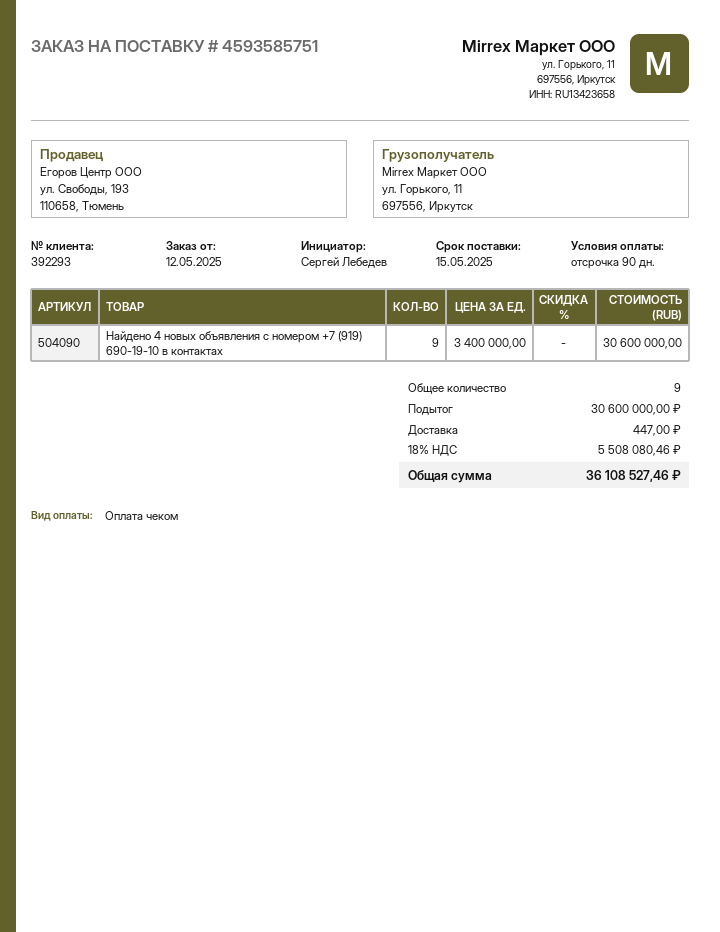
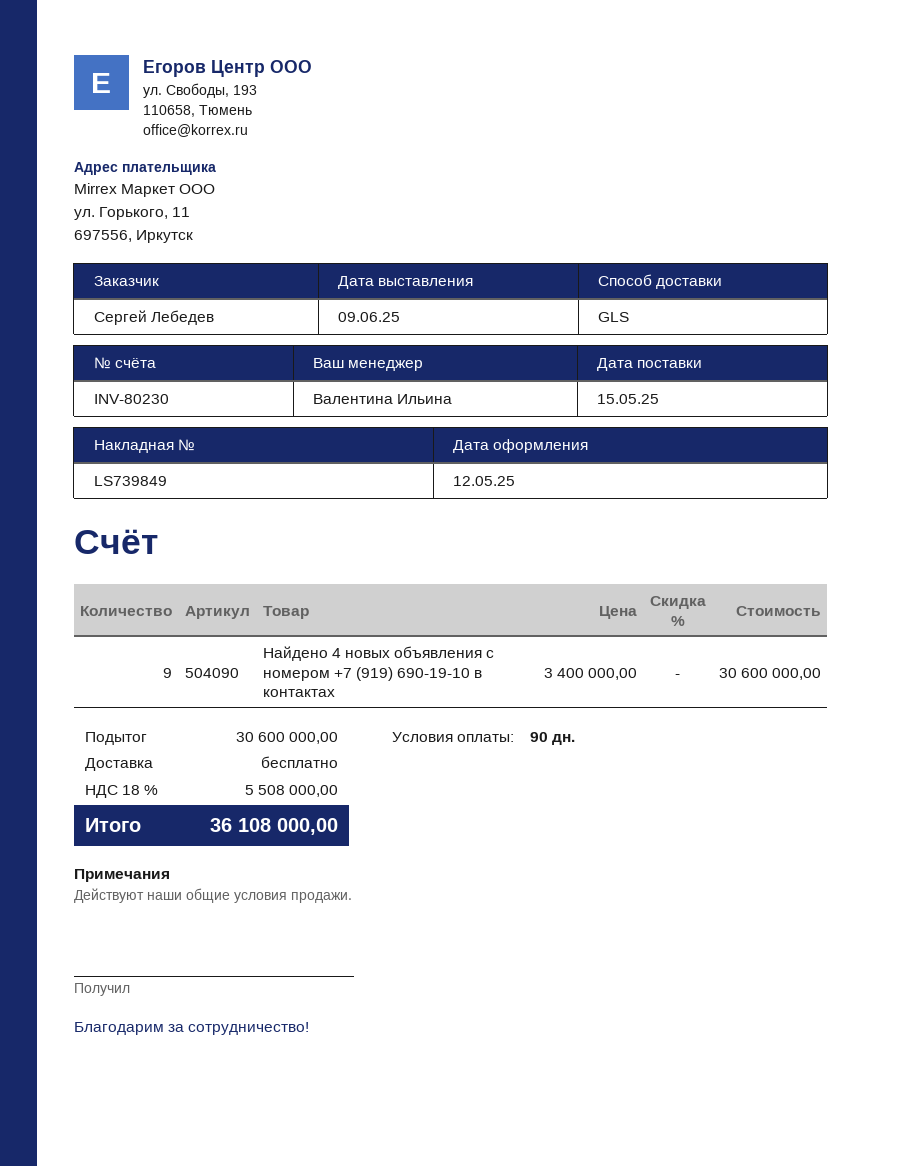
shipping: 447.00 -> 0.00
tax: 18% = 5508080.46 -> 18% = 5508000.00
total: 36108527.46 -> 36108000.00

